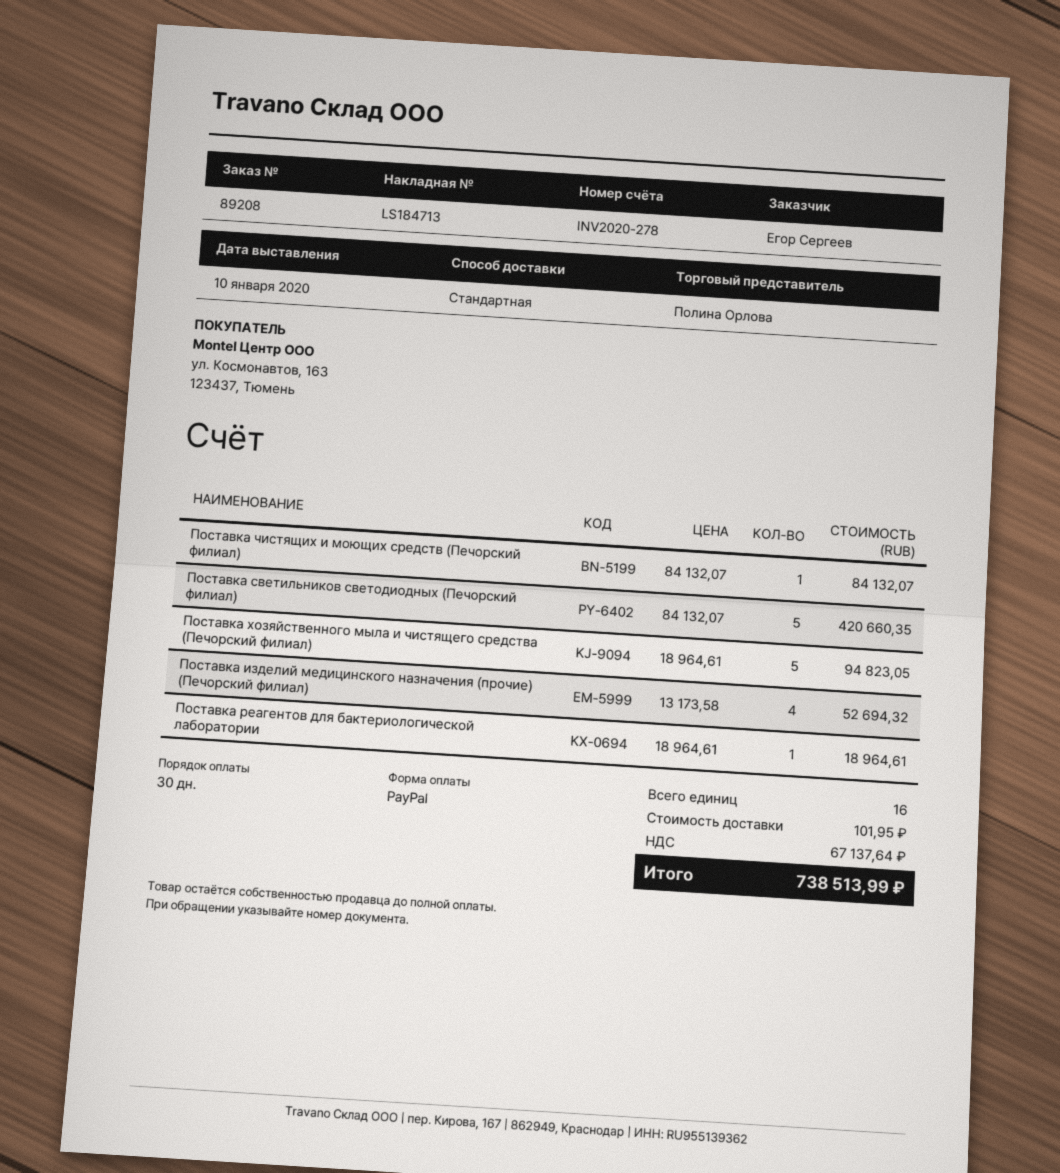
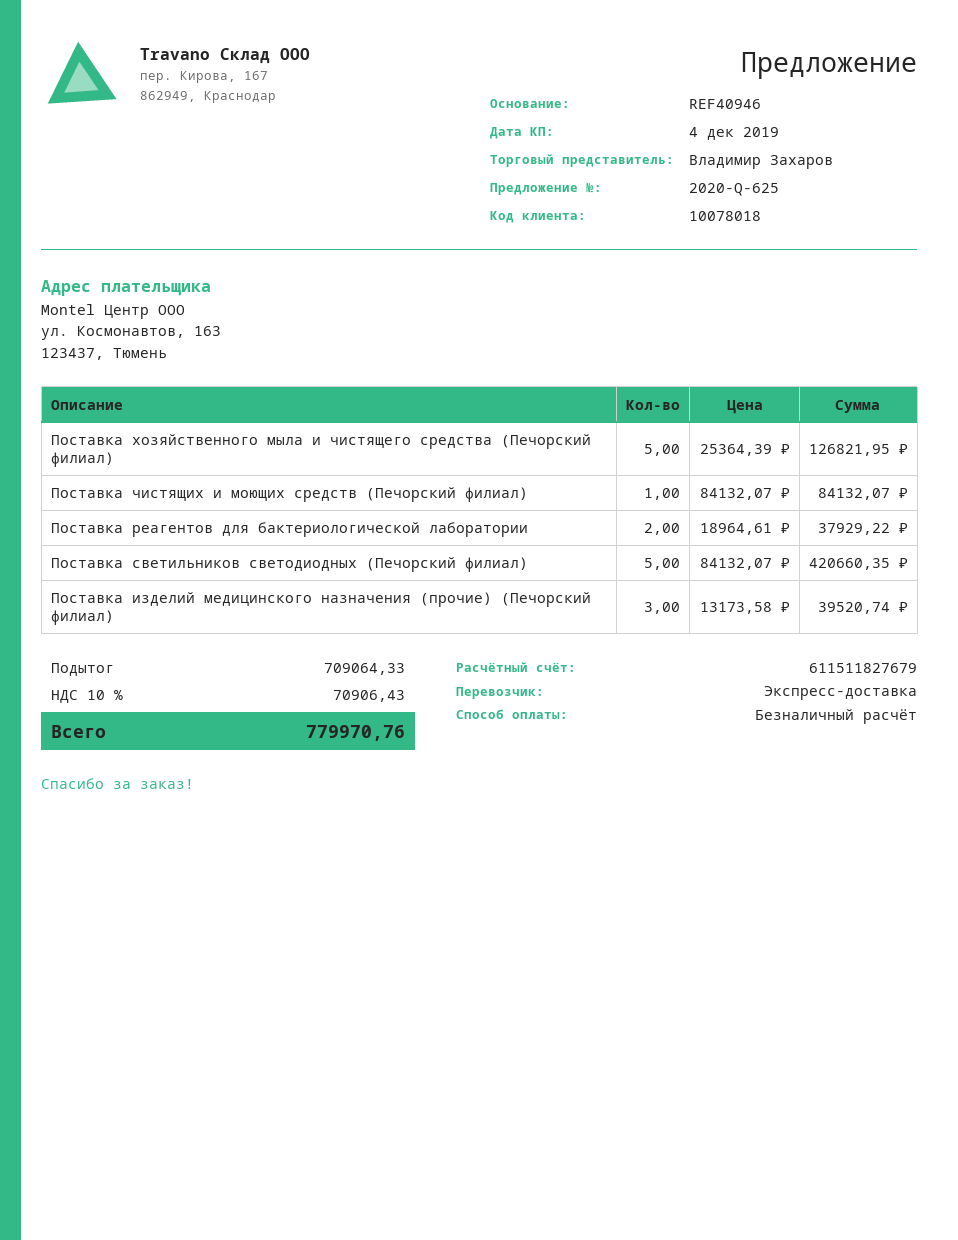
sales rep: Полина Орлова -> Владимир Захаров
payment method: PayPal -> bank transfer
shipping method: standard -> express
Поставка хозяйственного мыла и чистящего средства (Печорский филиал): 5 x 18964.61 = 94823.05 -> 5 x 25364.39 = 126821.95
Поставка изделий медицинского назначения (прочие) (Печорский филиал): 4 x 13173.58 = 52694.32 -> 3 x 13173.58 = 39520.74
Поставка реагентов для бактериологической лаборатории: 1 x 18964.61 = 18964.61 -> 2 x 18964.61 = 37929.22
shipping: 101.95 -> none
tax: 67137.64 -> 70906.43
total: 738513.99 -> 779970.76

